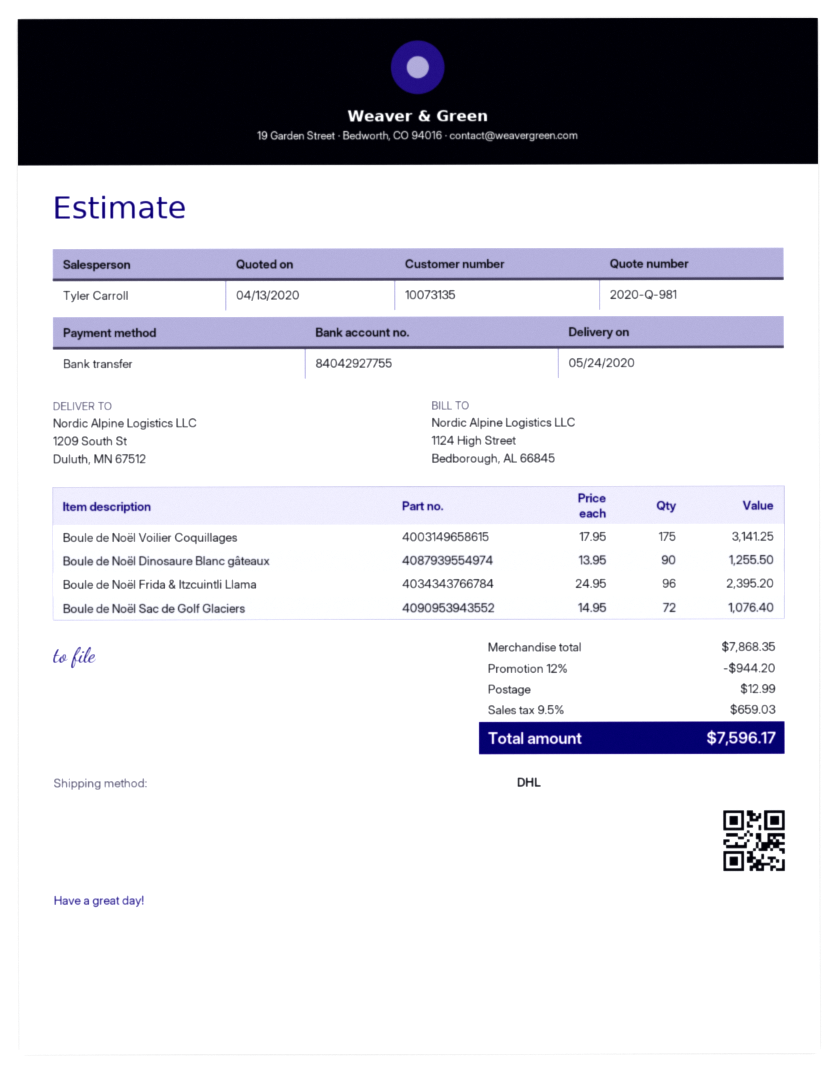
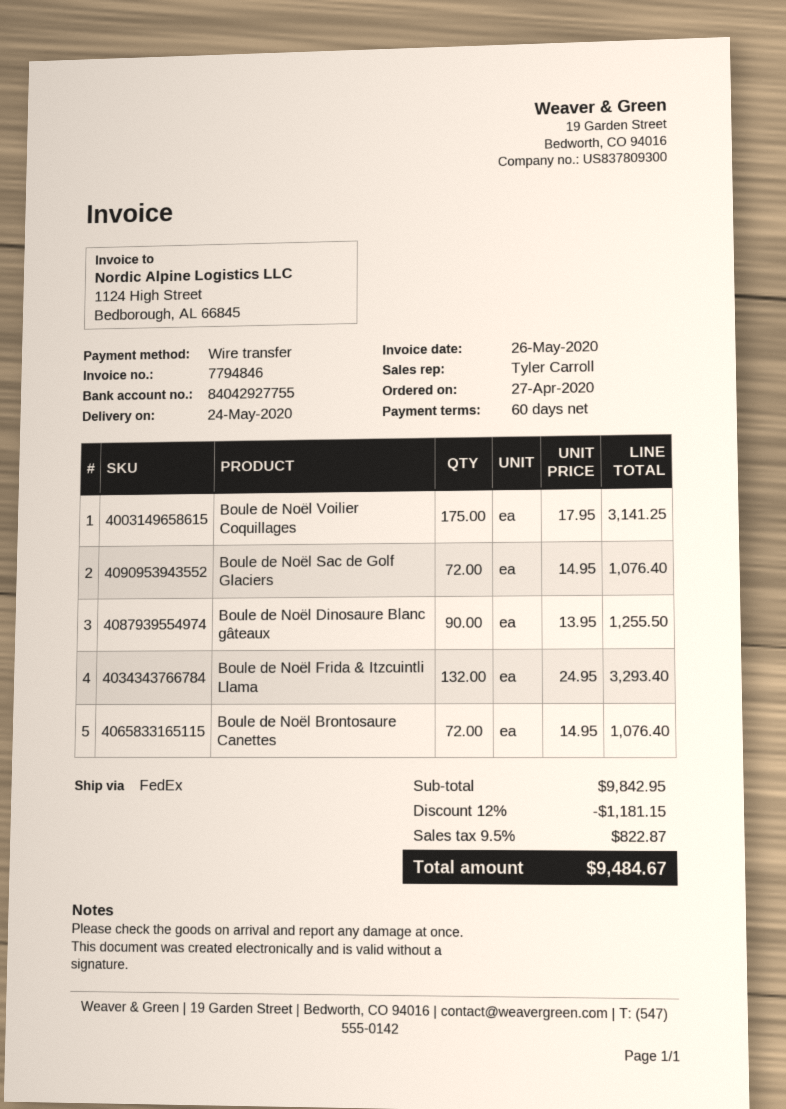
shipping method: DHL -> FedEx
Boule de Noël Frida & Itzcuintli Llama: 96 x 24.95 = 2395.20 -> 132 x 24.95 = 3293.40
Boule de Noël Brontosaure Canettes: none -> 72 x 14.95 = 1076.40
subtotal: 7868.35 -> 9842.95
discount: 12% = 944.20 -> 12% = 1181.15
shipping: 12.99 -> none
tax: 9.5% = 659.03 -> 9.5% = 822.87
total: 7596.17 -> 9484.67

